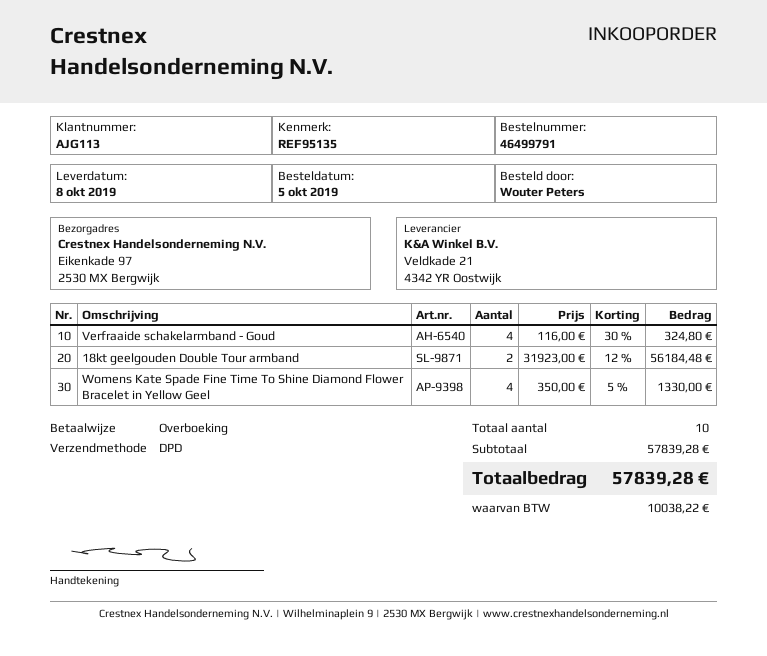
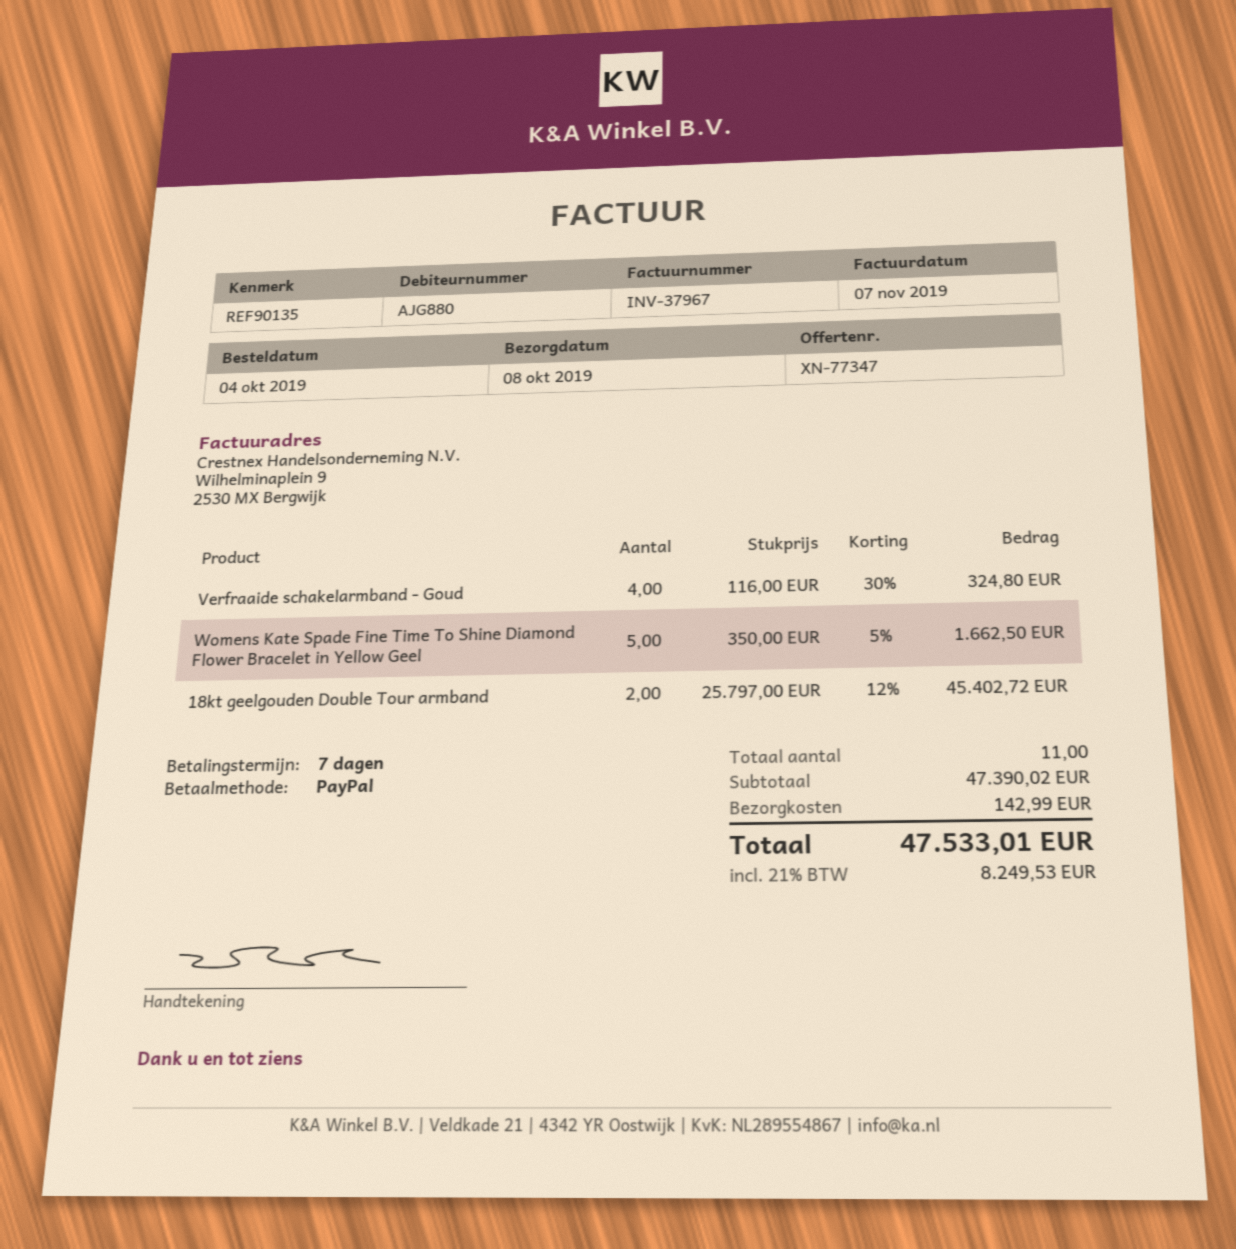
order date: 2019-10-05 -> 2019-10-04
customer number: AJG113 -> AJG880
reference: REF95135 -> REF90135
payment method: bank transfer -> PayPal
18kt geelgouden Double Tour armband: 2 x 31923.00 - 12% = 56184.48 -> 2 x 25797.00 - 12% = 45402.72
Womens Kate Spade Fine Time To Shine Diamond Flower Bracelet in Yellow Geel: 4 x 350.00 - 5% = 1330.00 -> 5 x 350.00 - 5% = 1662.50
total quantity: 10 -> 11
subtotal: 57839.28 -> 47390.02
shipping: none -> 142.99
tax: 10038.22 -> 8249.53
total: 57839.28 -> 47533.01

